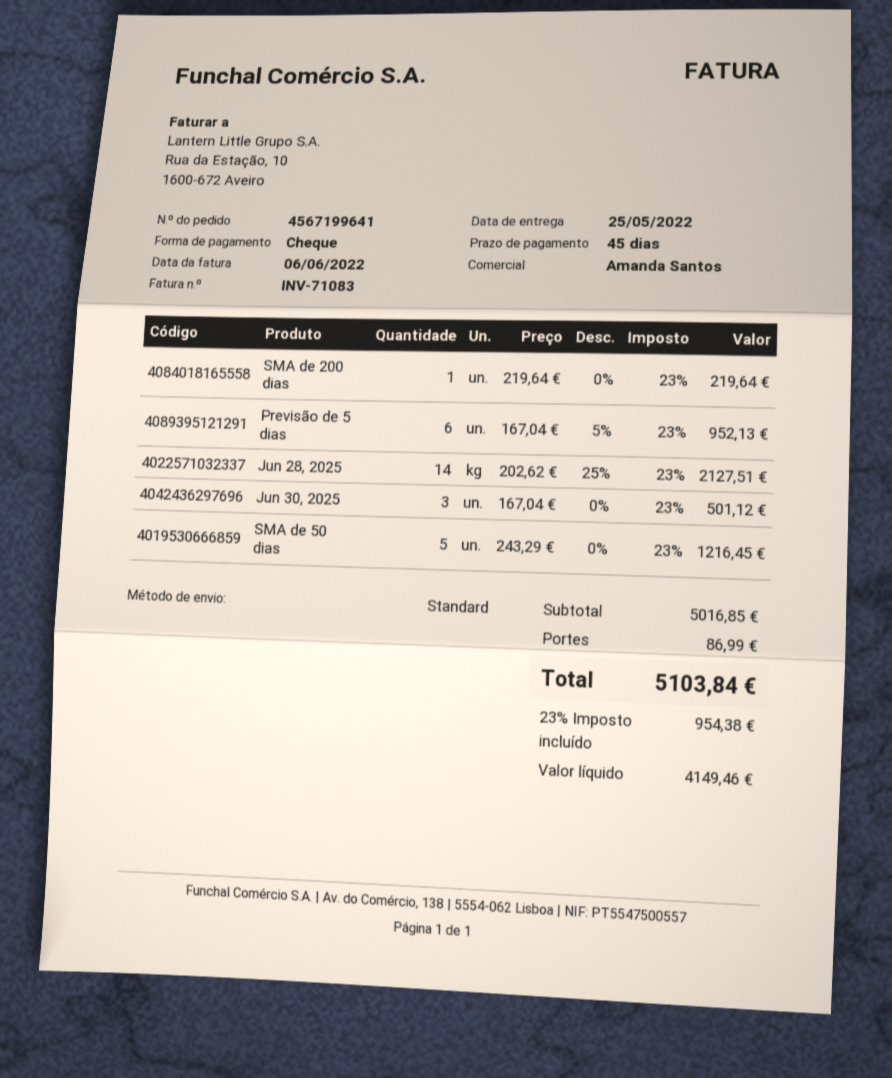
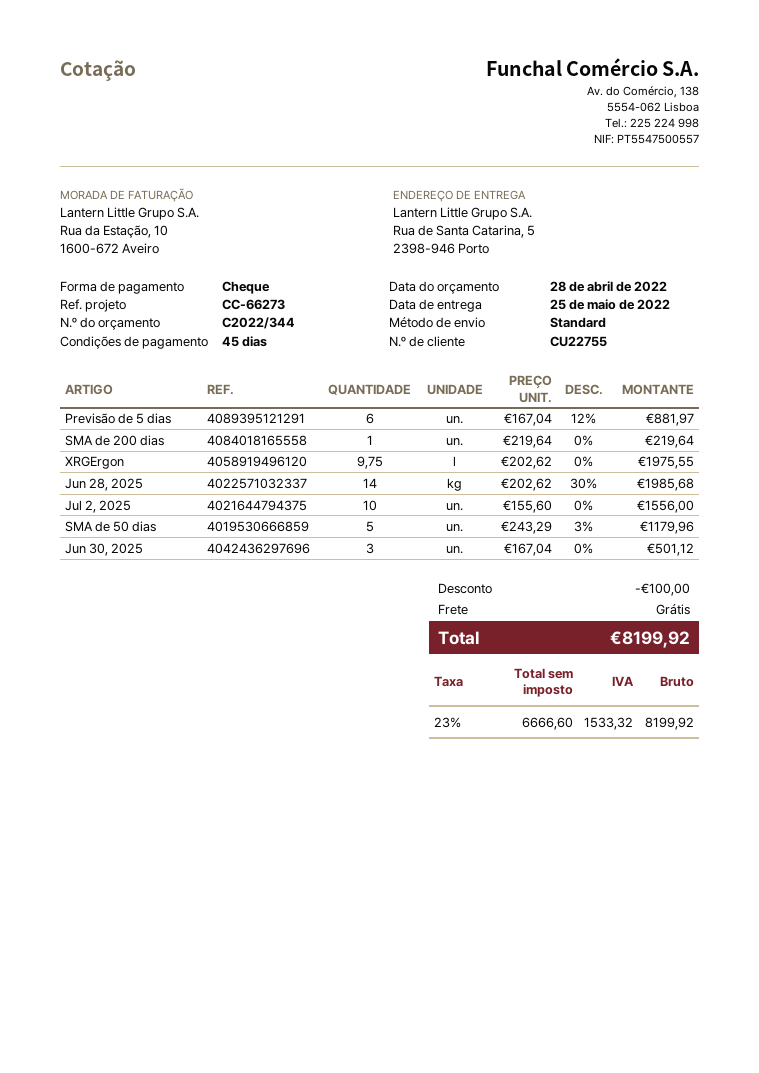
Previsão de 5 dias: 6 x 167.04 - 5% = 952.13 -> 6 x 167.04 - 12% = 881.97
Jun 28, 2025: 14 x 202.62 - 25% = 2127.51 -> 14 x 202.62 - 30% = 1985.68
SMA de 50 dias: 5 x 243.29 = 1216.45 -> 5 x 243.29 - 3% = 1179.96
XRGErgon: none -> 9.75 x 202.62 = 1975.55
Jul 2, 2025: none -> 10 x 155.60 = 1556.00
discount: none -> 100.00
shipping: 86.99 -> 0.00
net: 4149.46 -> 6666.60
tax: 23% = 954.38 -> 23% = 1533.32
total: 5103.84 -> 8199.92

